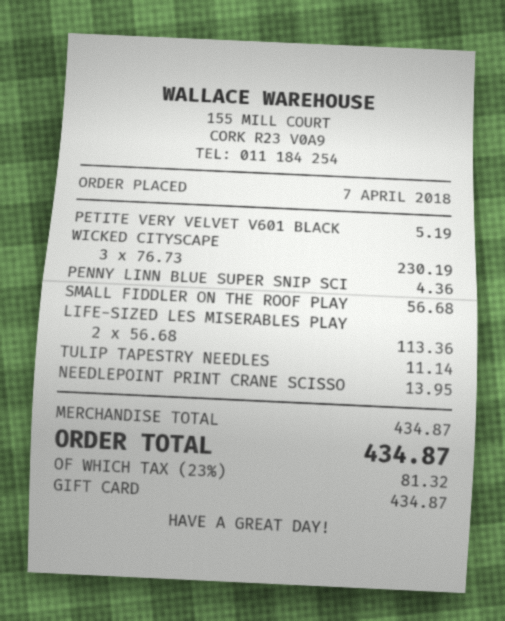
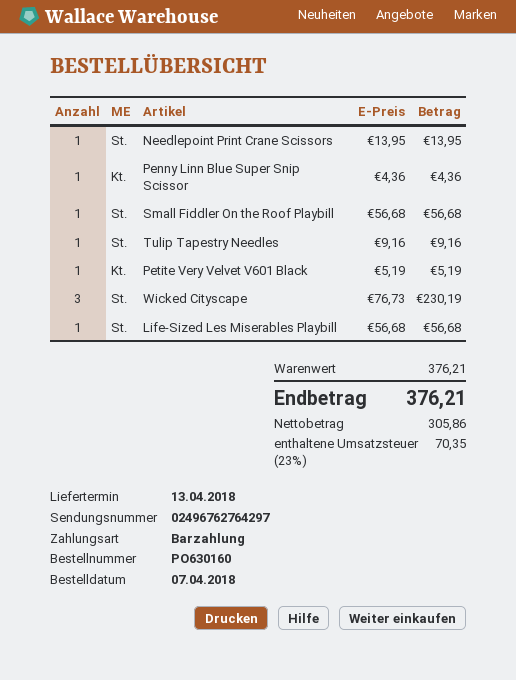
payment method: gift card -> cash
LIFE-SIZED LES MISERABLES PLAY: 2 x 56.68 = 113.36 -> 1 x 56.68 = 56.68
TULIP TAPESTRY NEEDLES: 1 x 11.14 = 11.14 -> 1 x 9.16 = 9.16
subtotal: 434.87 -> 376.21
tax: 23% = 81.32 -> 23% = 70.35
total: 434.87 -> 376.21

